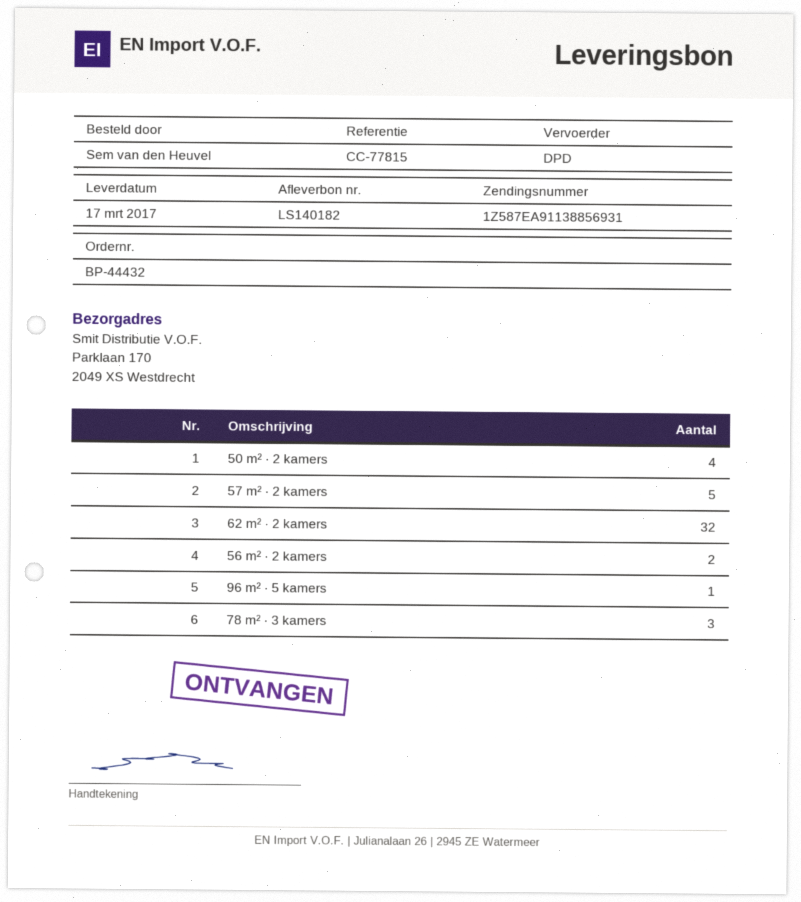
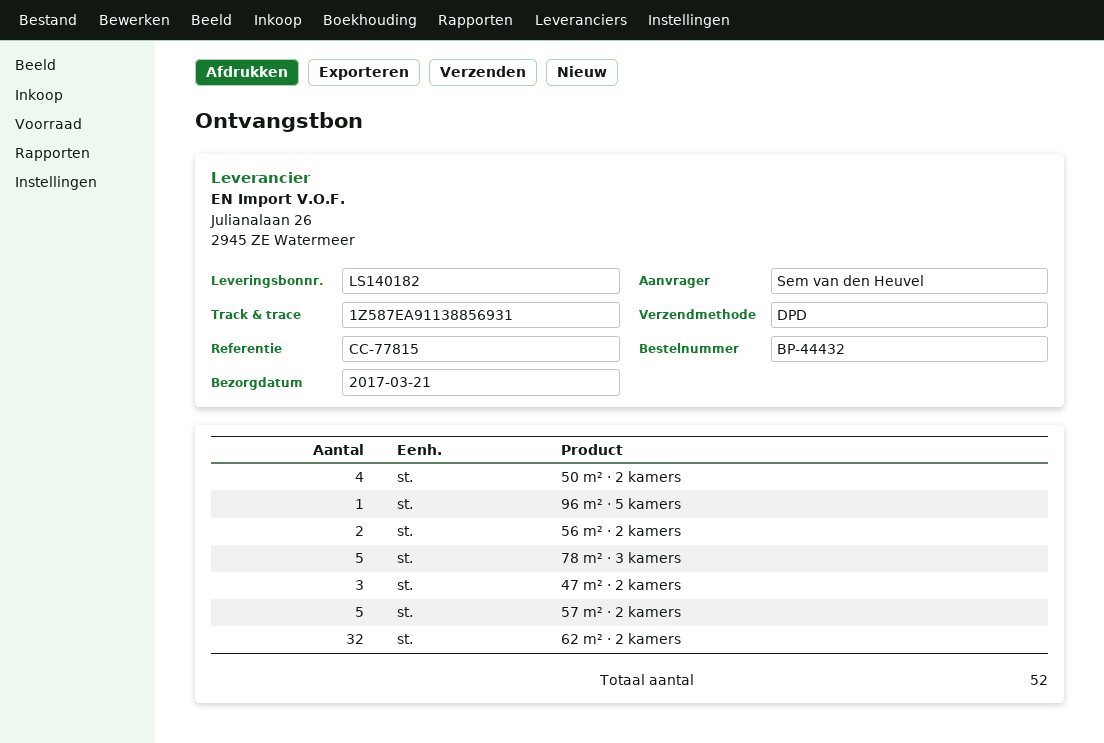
delivery date: 2017-03-17 -> 2017-03-21
78 m² · 3 kamers: 3 -> 5
47 m² · 2 kamers: none -> 3

